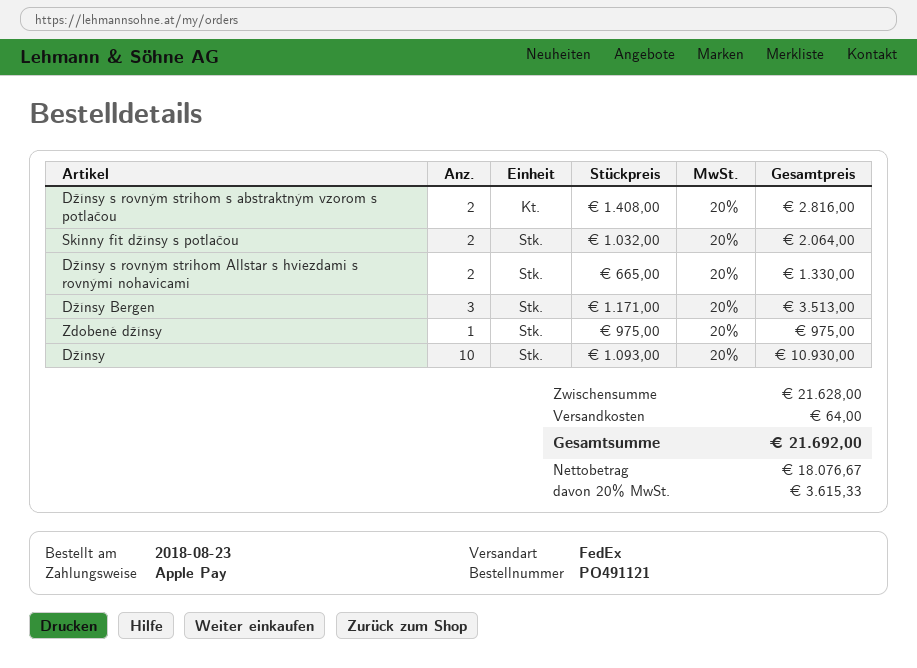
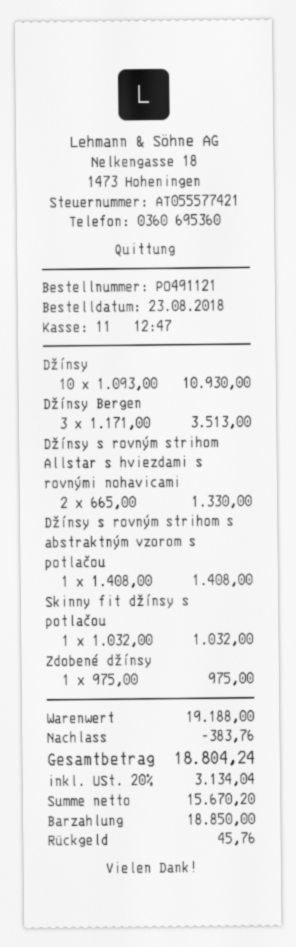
payment method: Apple Pay -> cash
Džínsy s rovným strihom s abstraktným vzorom s potlačou: 2 x 1408.00 = 2816.00 -> 1 x 1408.00 = 1408.00
Skinny fit džínsy s potlačou: 2 x 1032.00 = 2064.00 -> 1 x 1032.00 = 1032.00
subtotal: 21628.00 -> 19188.00
discount: none -> 383.76
shipping: 64.00 -> none
net: 18076.67 -> 15670.20
tax: 20% = 3615.33 -> 20% = 3134.04
total: 21692.00 -> 18804.24

